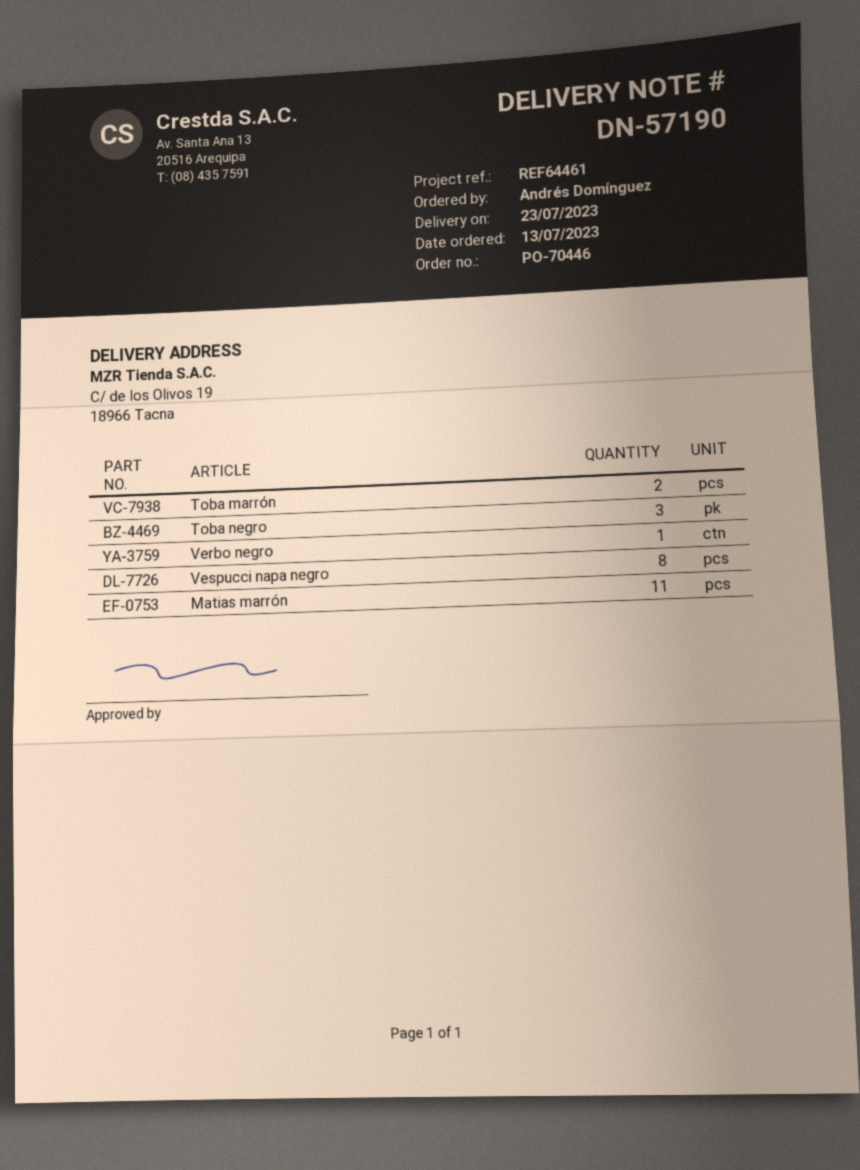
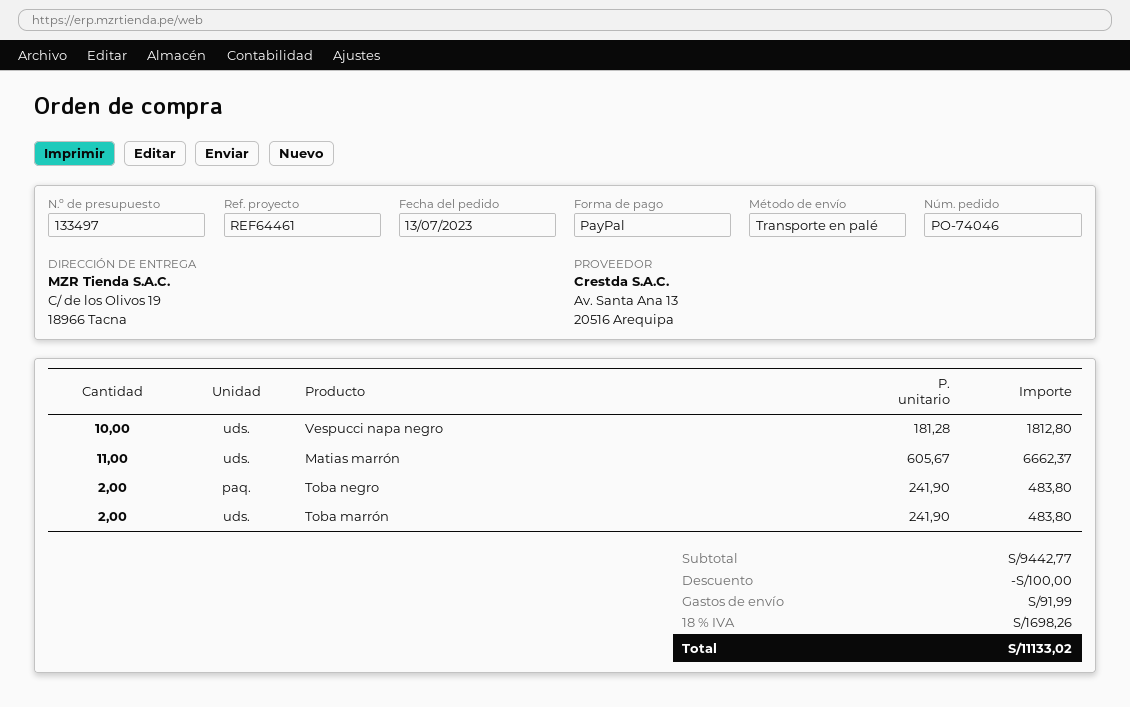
order number: PO-70446 -> PO-74046
Toba negro: 3 -> 2
Verbo negro: 1 -> none
Vespucci napa negro: 8 -> 10

